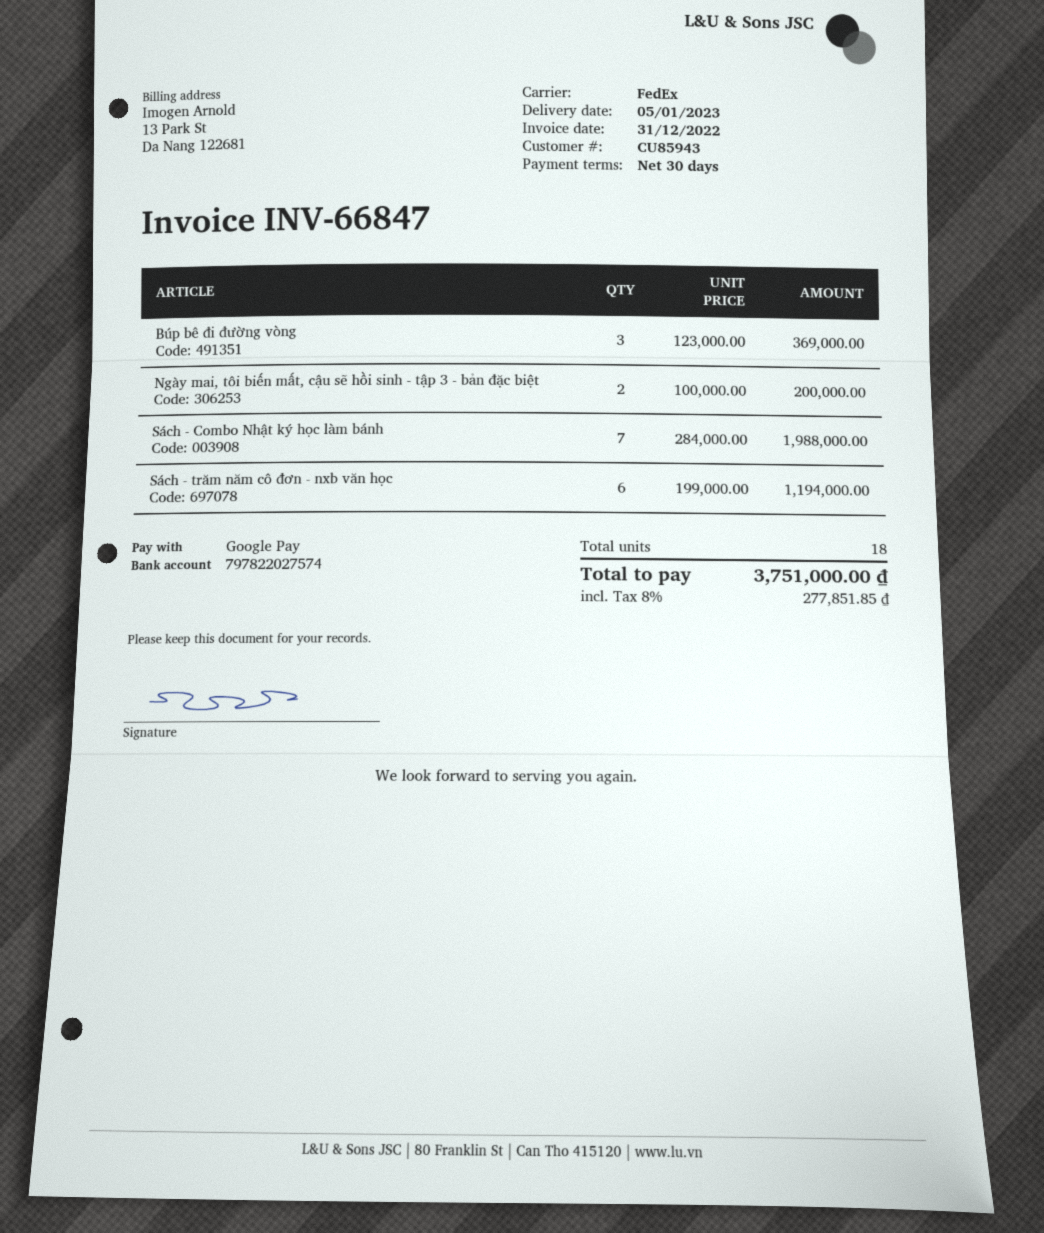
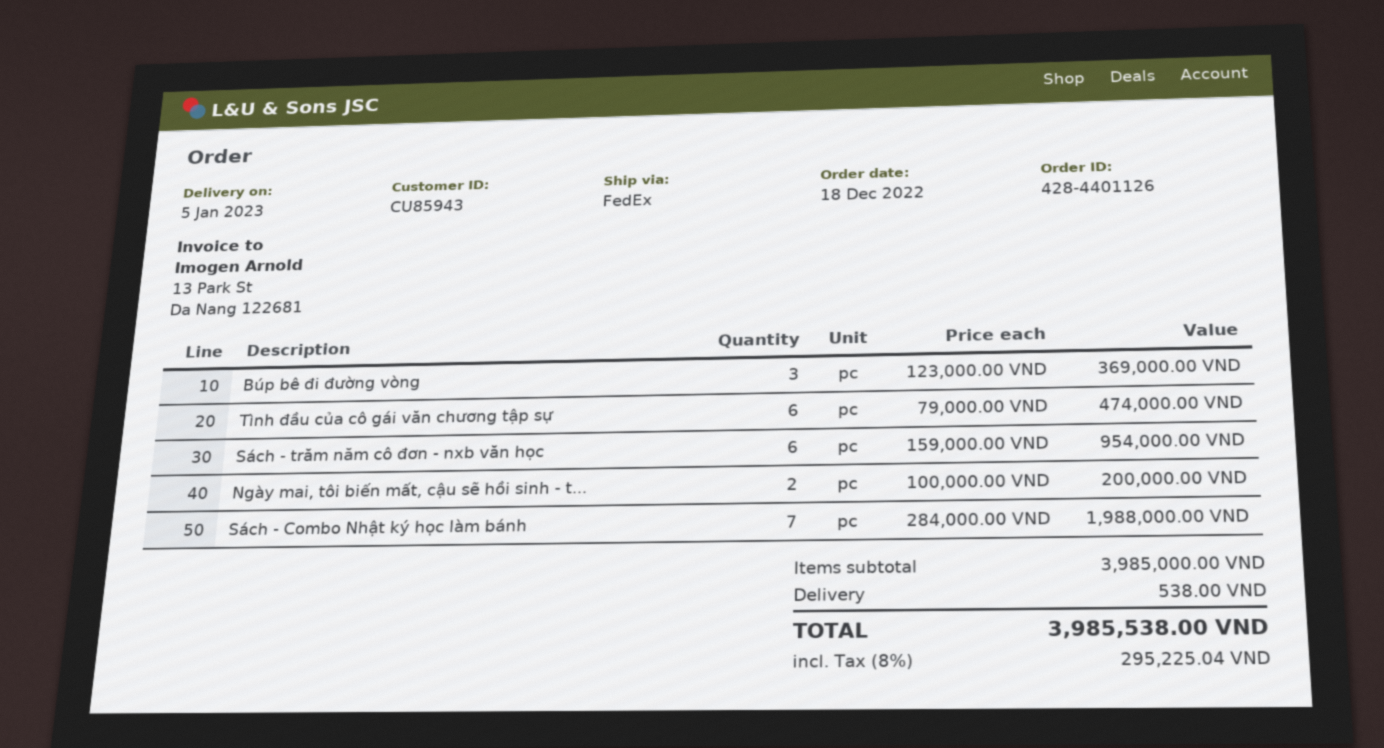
Sách - trăm năm cô đơn - nxb văn học: 6 x 199000.00 = 1194000.00 -> 6 x 159000.00 = 954000.00
Tình đầu của cô gái văn chương tập sự: none -> 6 x 79000.00 = 474000.00
shipping: none -> 538.00
tax: 8% = 277851.85 -> 8% = 295225.04
total: 3751000.00 -> 3985538.00

